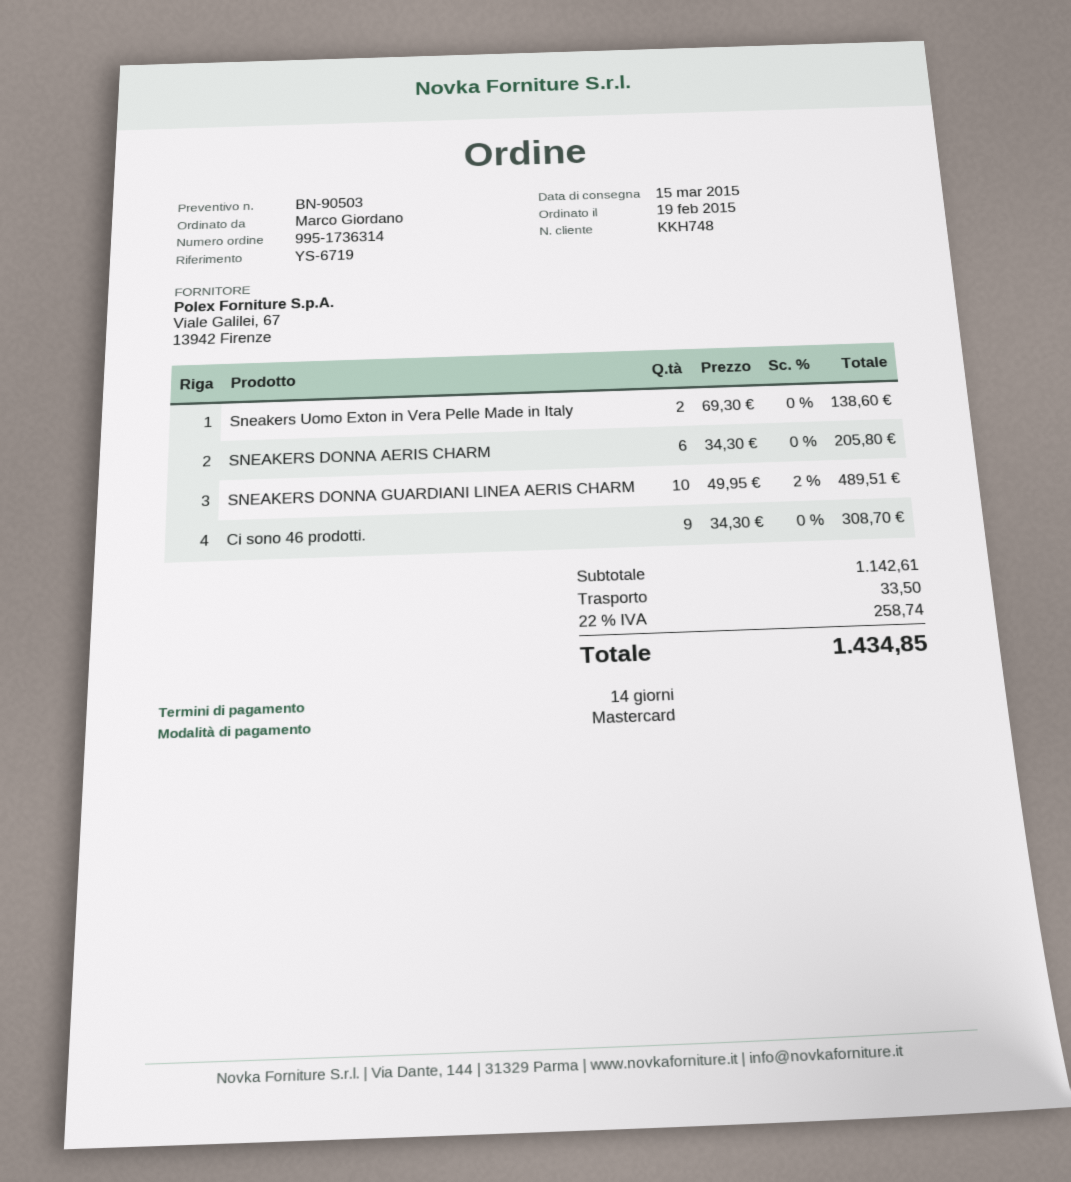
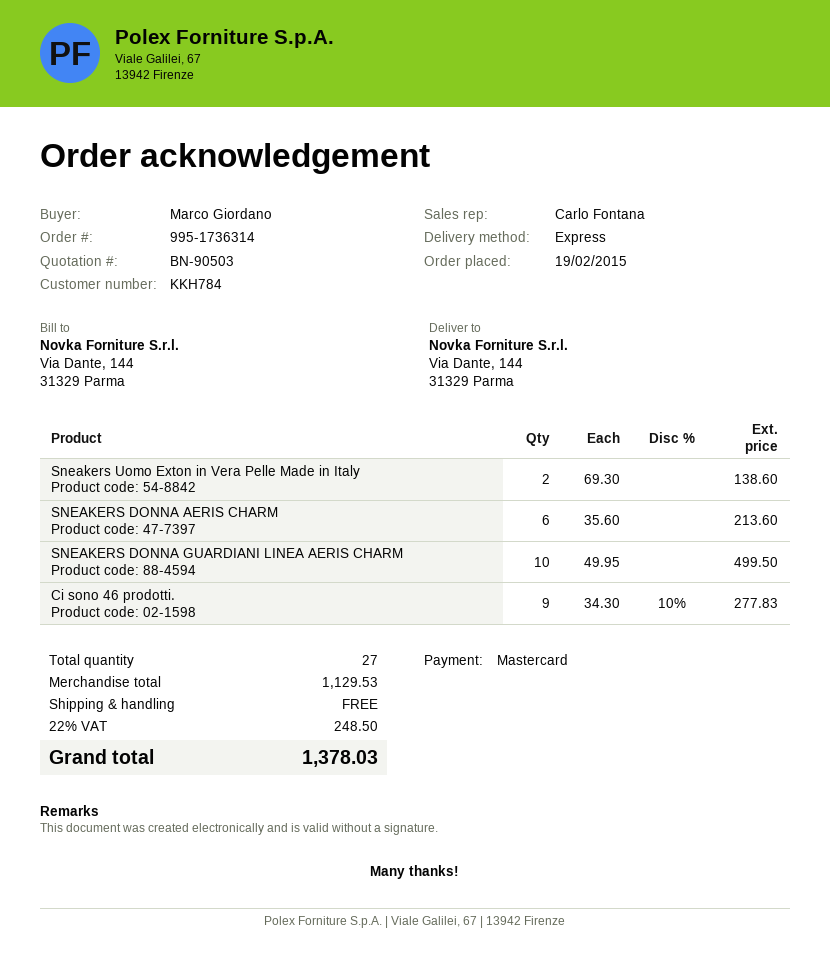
customer number: KKH748 -> KKH784
SNEAKERS DONNA AERIS CHARM: 6 x 34.30 = 205.80 -> 6 x 35.60 = 213.60
SNEAKERS DONNA GUARDIANI LINEA AERIS CHARM: 10 x 49.95 - 2% = 489.51 -> 10 x 49.95 = 499.50
Ci sono 46 prodotti.: 9 x 34.30 = 308.70 -> 9 x 34.30 - 10% = 277.83
subtotal: 1142.61 -> 1129.53
shipping: 33.50 -> 0.00
tax: 22% = 258.74 -> 22% = 248.50
total: 1434.85 -> 1378.03

